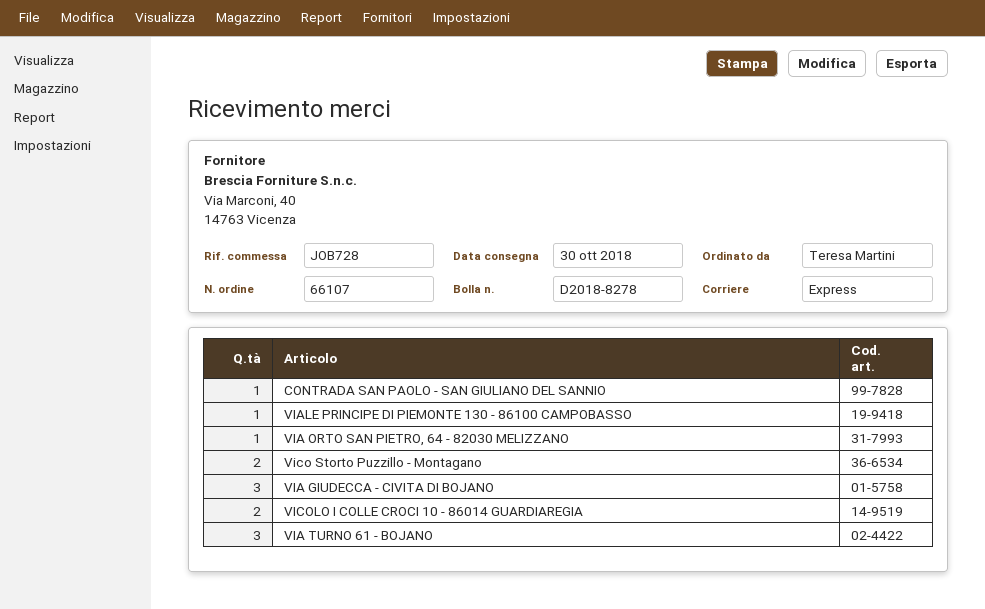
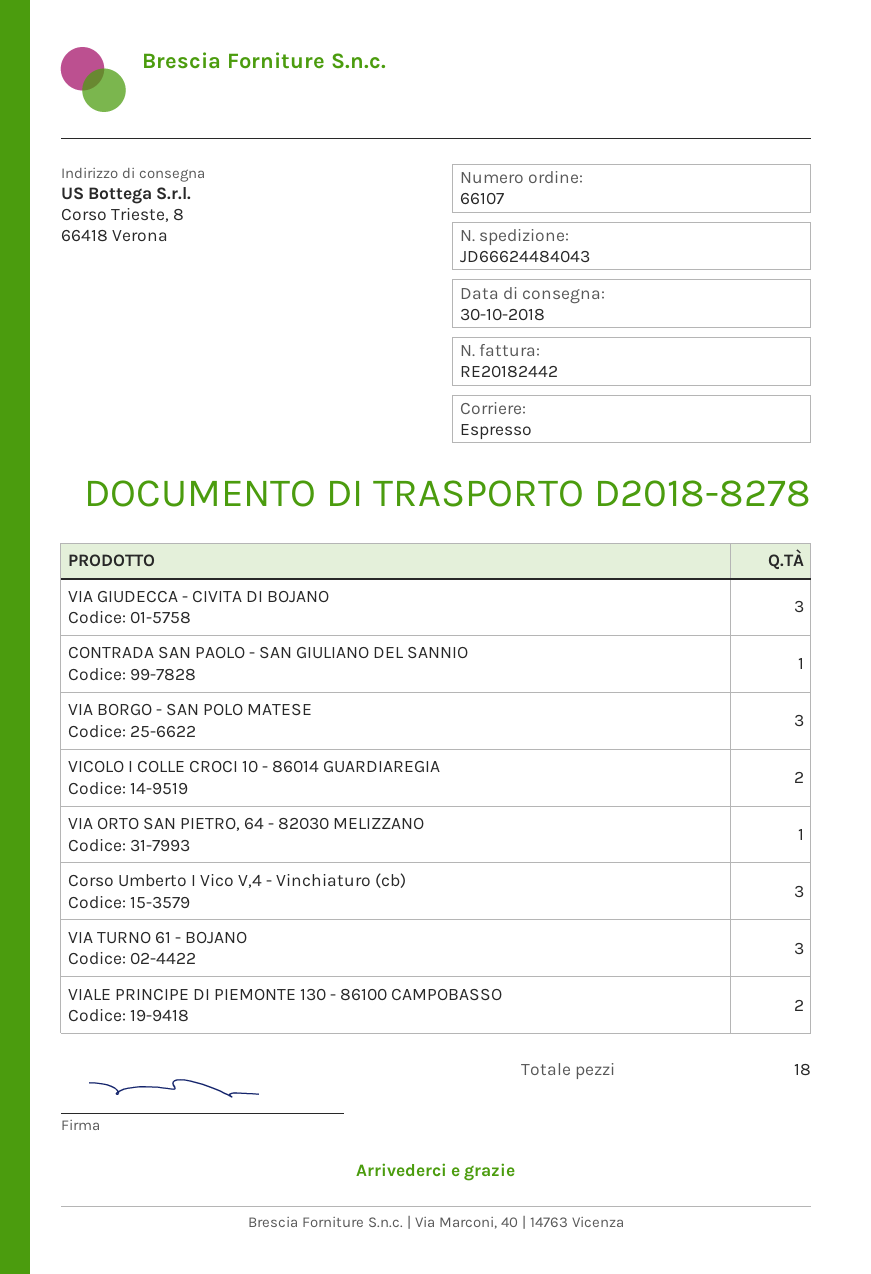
VIALE PRINCIPE DI PIEMONTE 130 - 86100 CAMPOBASSO: 1 -> 2
Vico Storto Puzzillo - Montagano: 2 -> none
VIA BORGO - SAN POLO MATESE: none -> 3
Corso Umberto I Vico V,4 - Vinchiaturo (cb): none -> 3

